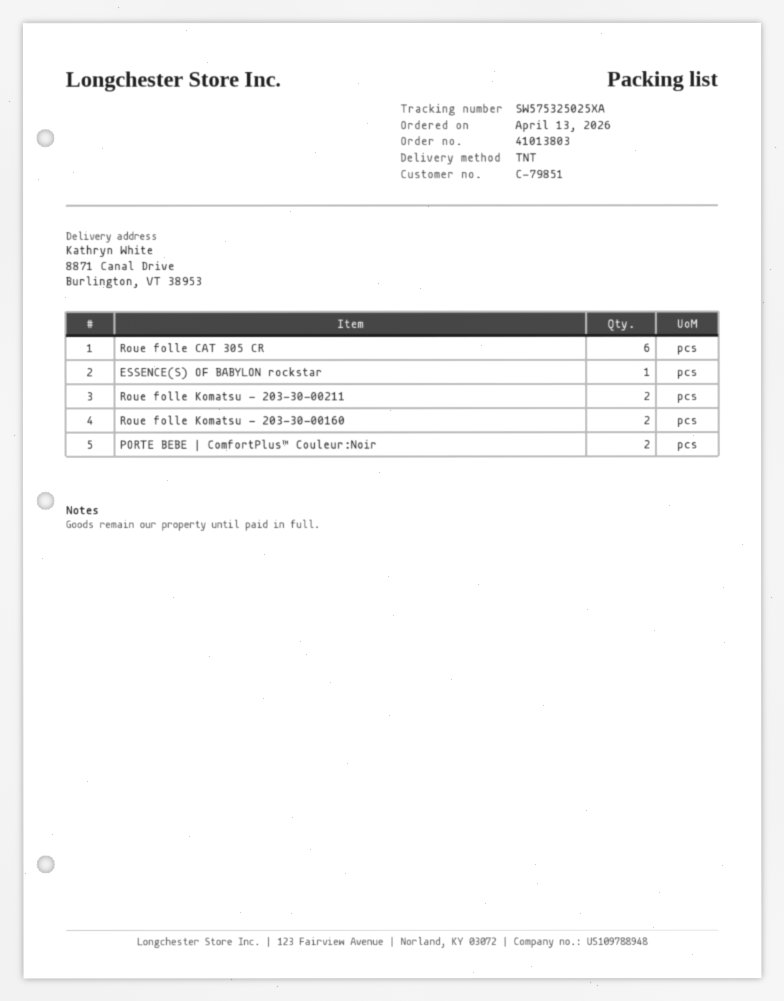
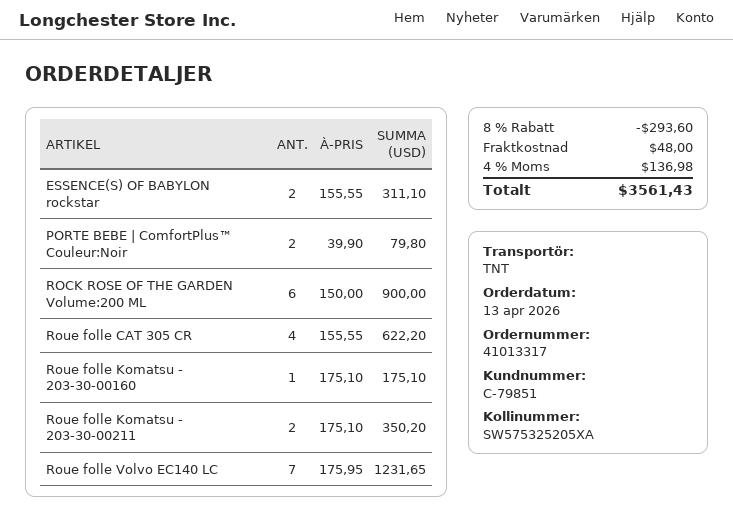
order number: 41013803 -> 41013317
tracking number: SW575325025XA -> SW575325205XA
Roue folle CAT 305 CR: 6 -> 4
ESSENCE(S) OF BABYLON rockstar: 1 -> 2
Roue folle Komatsu - 203-30-00160: 2 -> 1
ROCK ROSE OF THE GARDEN Volume:200 ML: none -> 6
Roue folle Volvo EC140 LC: none -> 7

